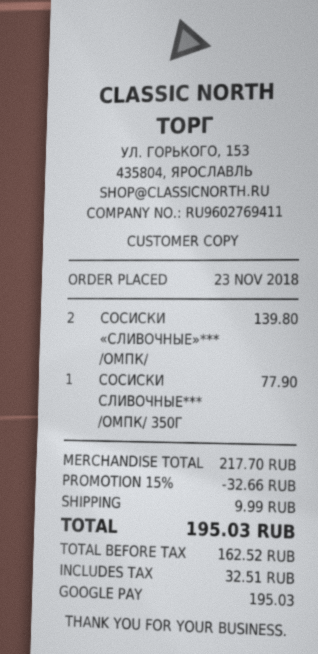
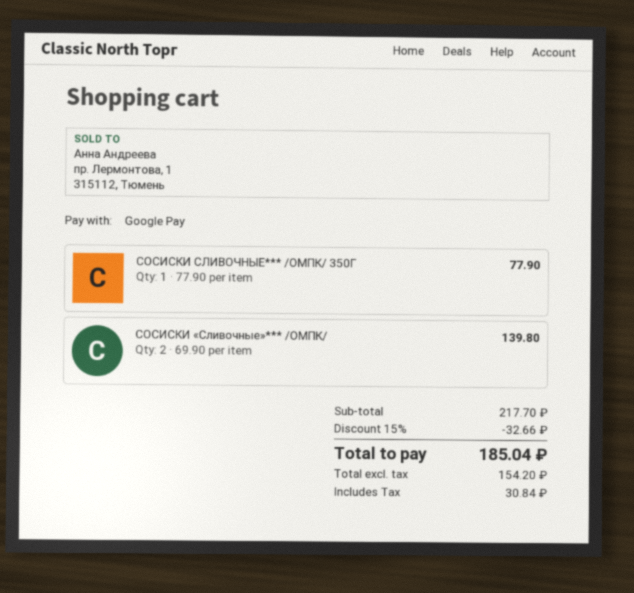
shipping: 9.99 -> none
net: 162.52 -> 154.20
tax: 32.51 -> 30.84
total: 195.03 -> 185.04

